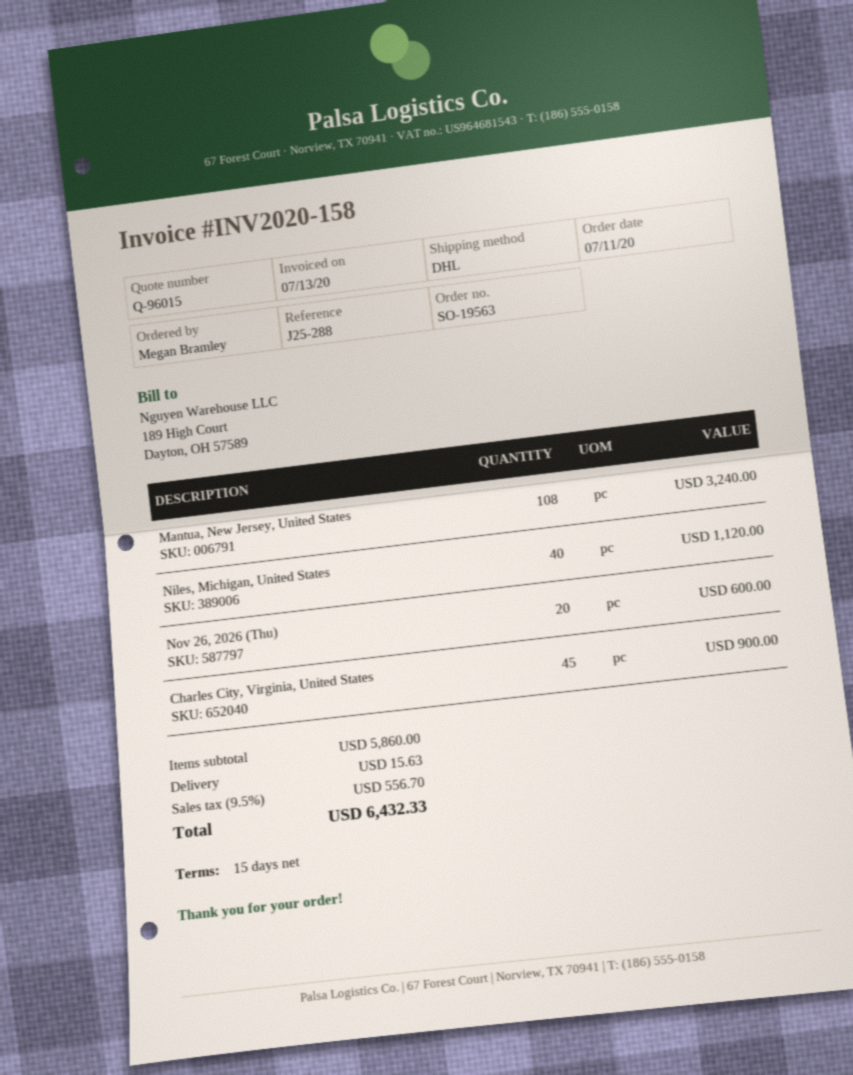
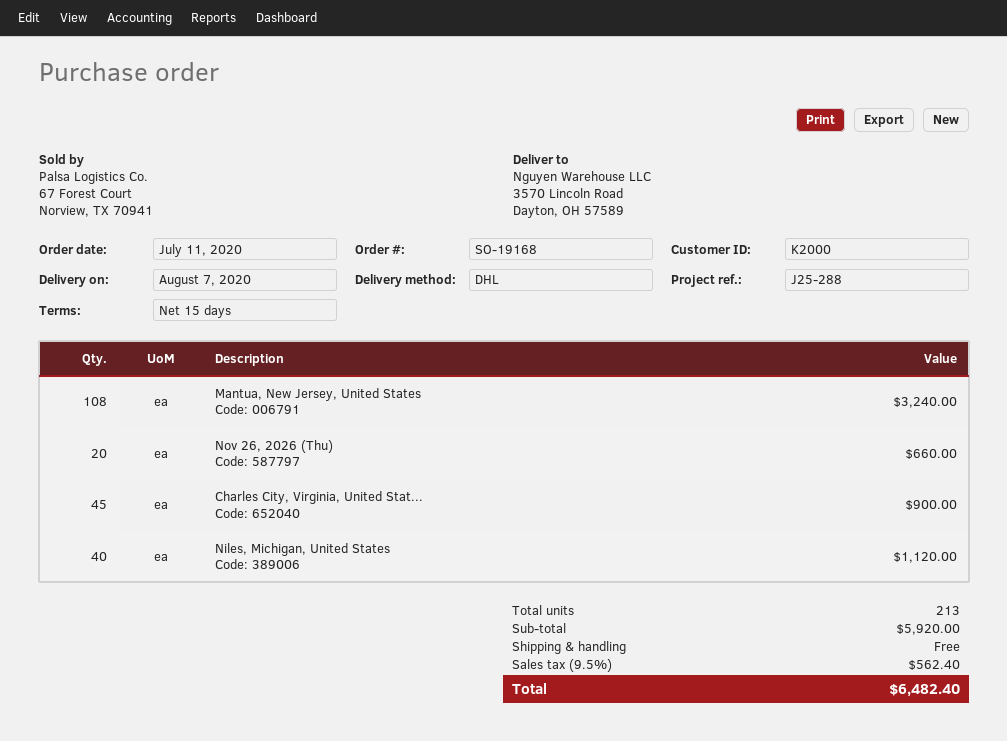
order number: SO-19563 -> SO-19168
Nov 26, 2026 (Thu): 20 for 600.00 -> 20 for 660.00
subtotal: 5860.00 -> 5920.00
shipping: 15.63 -> 0.00
tax: 9.5% = 556.70 -> 9.5% = 562.40
total: 6432.33 -> 6482.40

